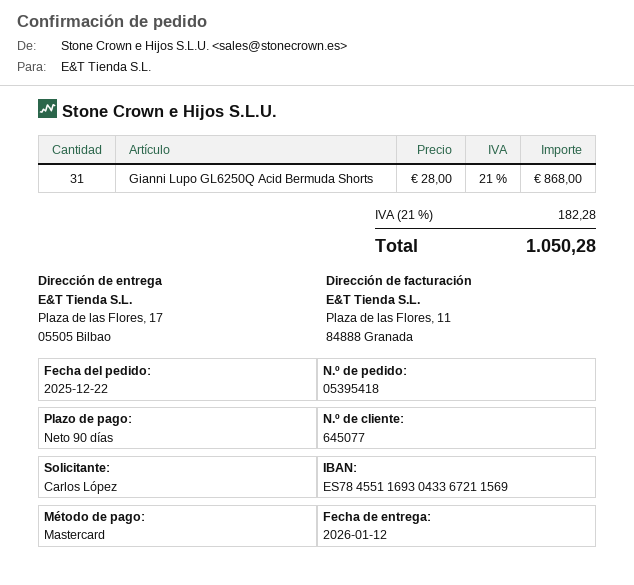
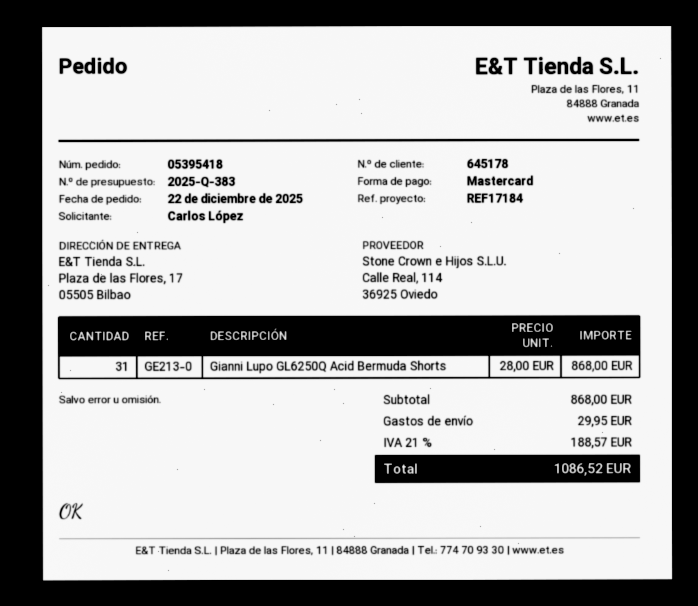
customer number: 645077 -> 645178
shipping: none -> 29.95
tax: 21% = 182.28 -> 21% = 188.57
total: 1050.28 -> 1086.52

